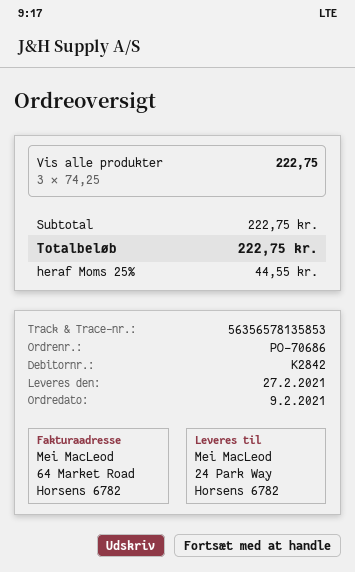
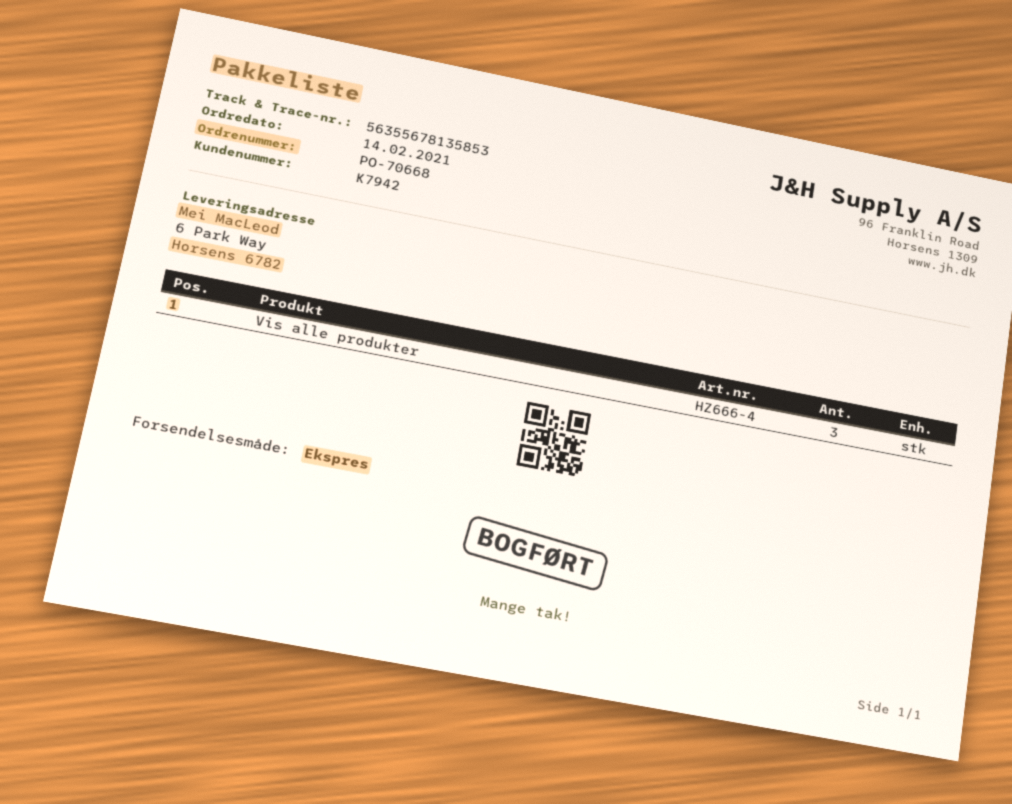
order number: PO-70686 -> PO-70668
order date: 2021-02-09 -> 2021-02-14
customer number: K2842 -> K7942
tracking number: 56356578135853 -> 56355678135853
ship to: 24 Park Way, Horsens 6782 -> 6 Park Way, Horsens 6782

